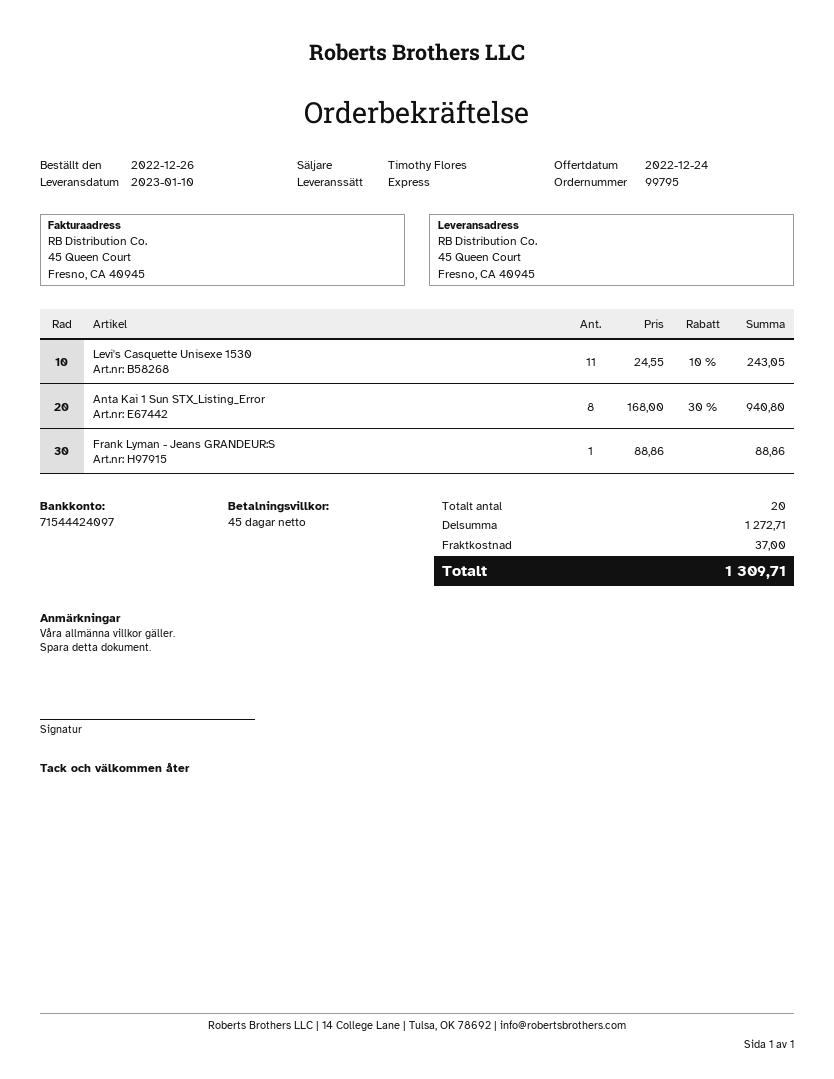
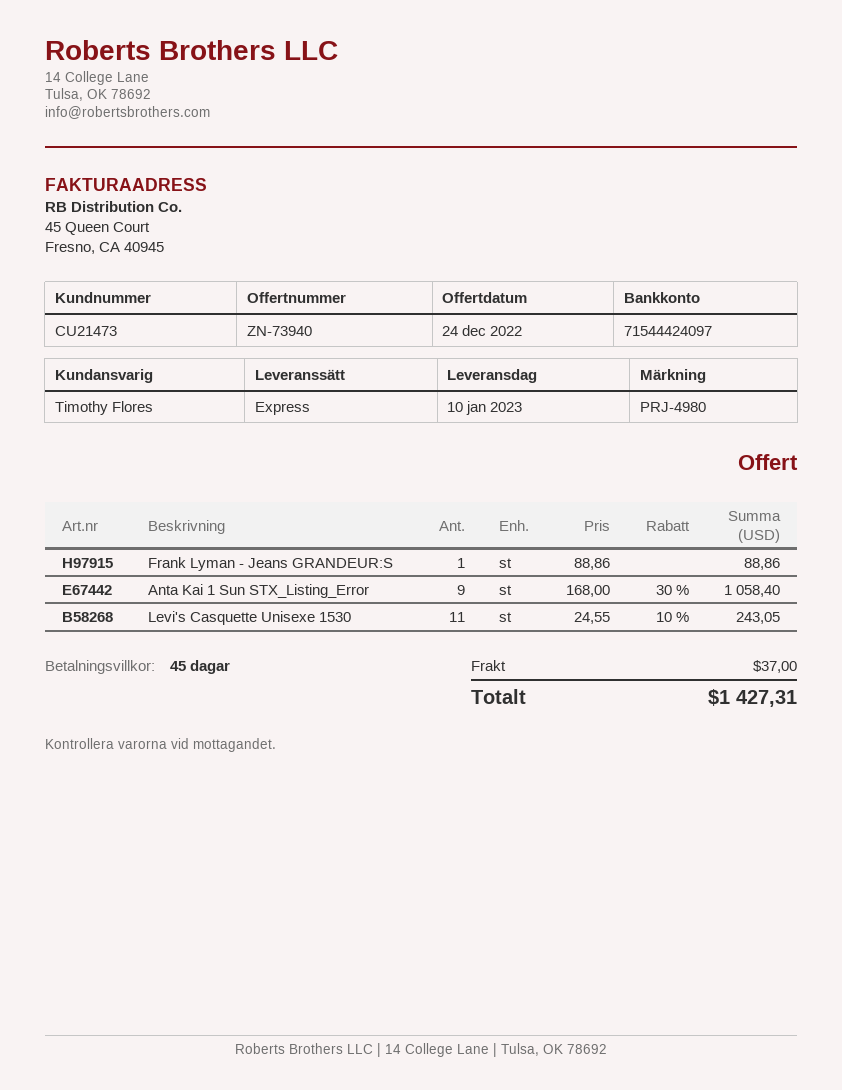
Anta Kai 1 Sun STX_Listing_Error: 8 x 168.00 - 30% = 940.80 -> 9 x 168.00 - 30% = 1058.40
total: 1309.71 -> 1427.31

